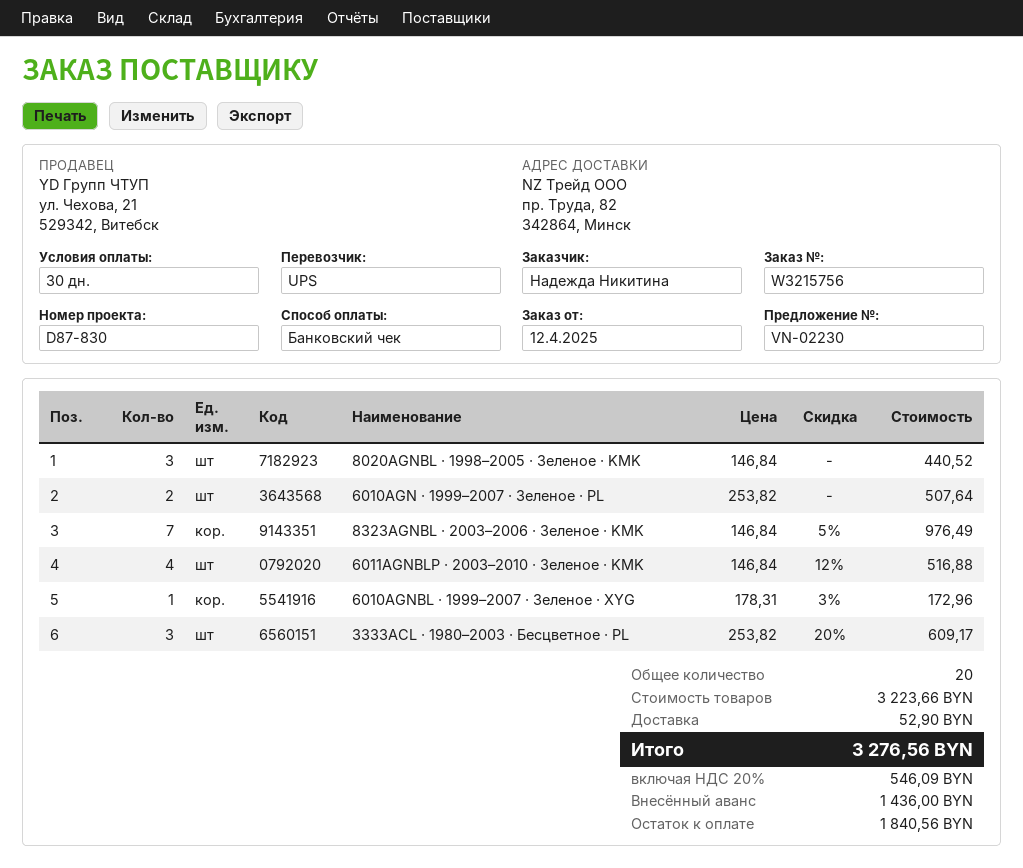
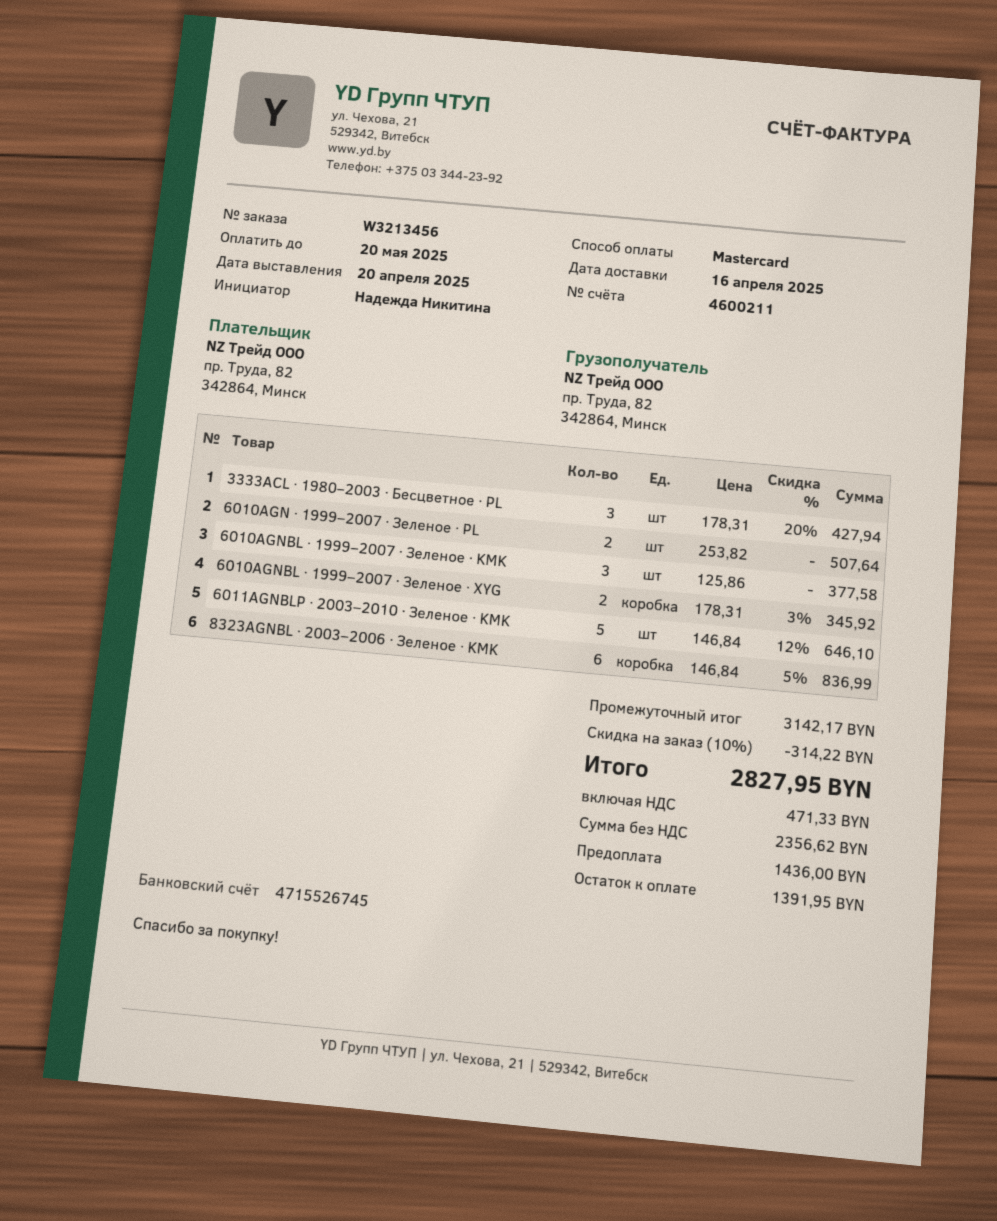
order number: W3215756 -> W3213456
payment method: cheque -> Mastercard
8020AGNBL · 1998–2005 · Зеленое · KMK: 3 x 146.84 = 440.52 -> none
8323AGNBL · 2003–2006 · Зеленое · KMK: 7 x 146.84 - 5% = 976.49 -> 6 x 146.84 - 5% = 836.99
6011AGNBLP · 2003–2010 · Зеленое · KMK: 4 x 146.84 - 12% = 516.88 -> 5 x 146.84 - 12% = 646.10
6010AGNBL · 1999–2007 · Зеленое · XYG: 1 x 178.31 - 3% = 172.96 -> 2 x 178.31 - 3% = 345.92
3333ACL · 1980–2003 · Бесцветное · PL: 3 x 253.82 - 20% = 609.17 -> 3 x 178.31 - 20% = 427.94
6010AGNBL · 1999–2007 · Зеленое · KMK: none -> 3 x 125.86 = 377.58
subtotal: 3223.66 -> 3142.17
discount: none -> 10% = 314.22
shipping: 52.90 -> none
tax: 546.09 -> 471.33
total: 3276.56 -> 2827.95
balance: 1840.56 -> 1391.95

